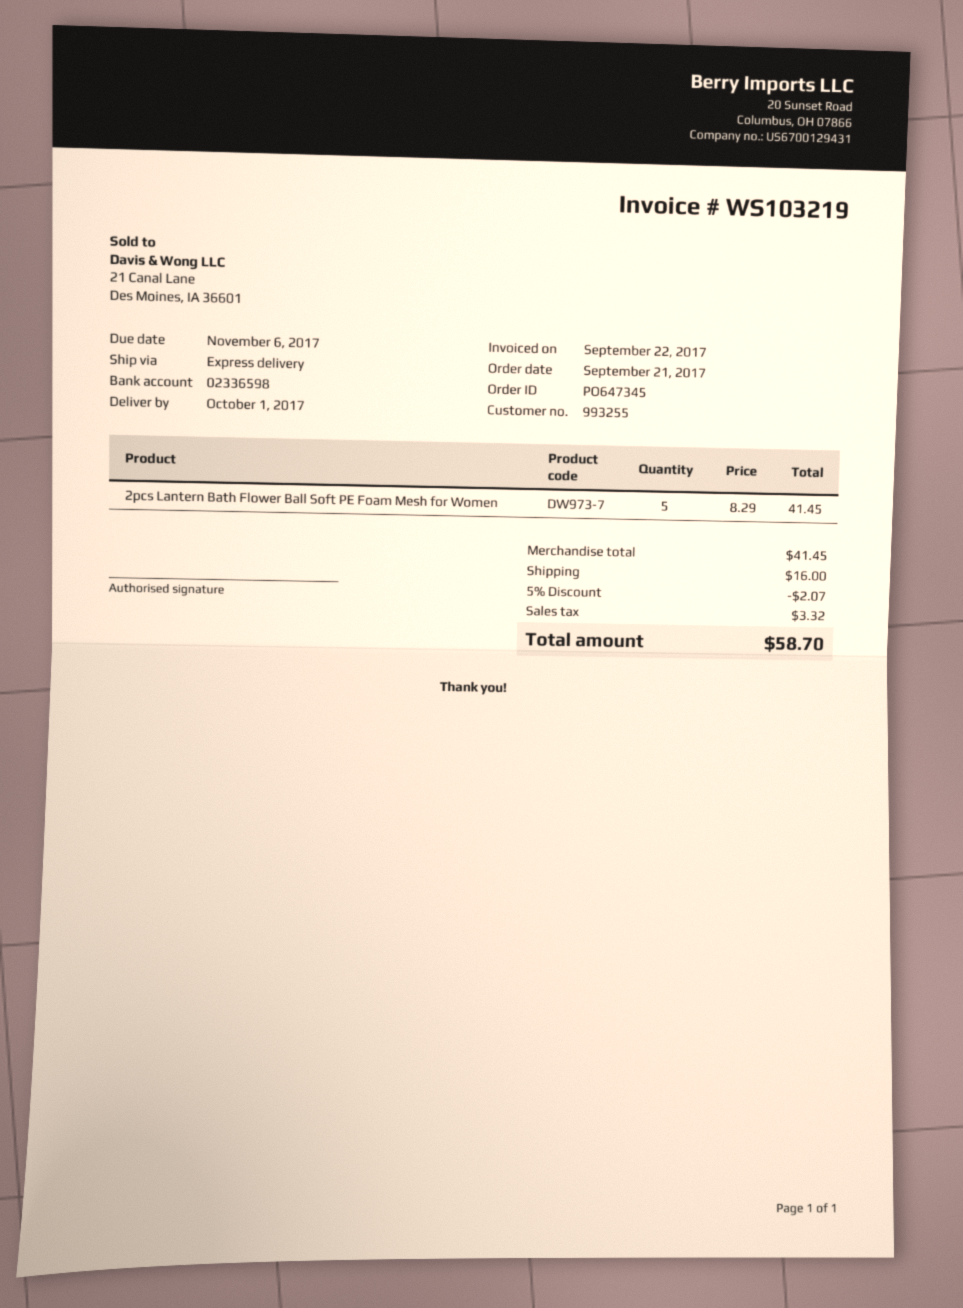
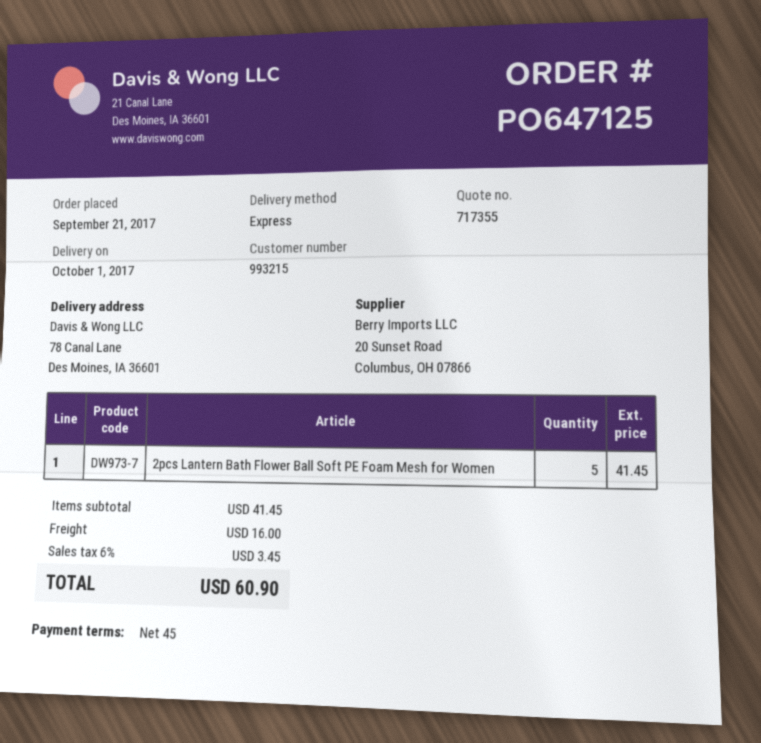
order number: PO647345 -> PO647125
customer number: 993255 -> 993215
discount: 5% = 2.07 -> none
tax: 3.32 -> 3.45
total: 58.70 -> 60.90

